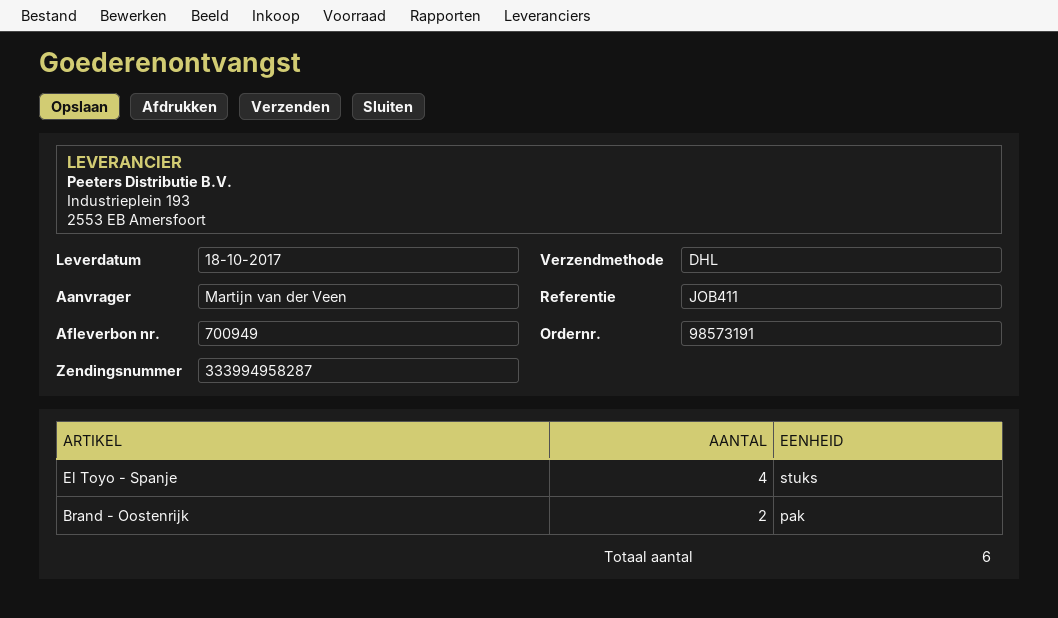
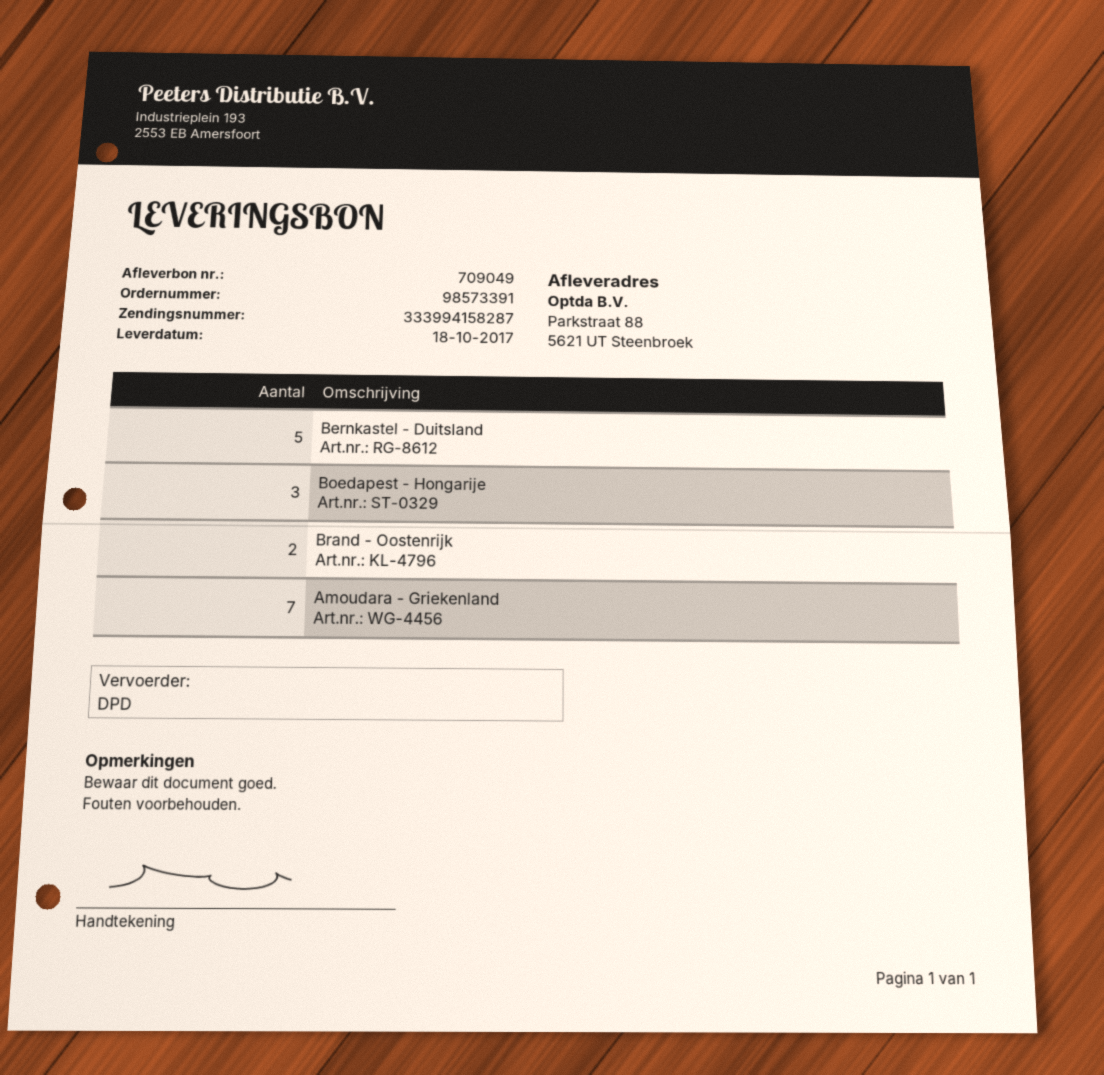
order number: 98573191 -> 98573391
delivery note number: 700949 -> 709049
shipping method: DHL -> DPD
tracking number: 333994958287 -> 333994158287
El Toyo - Spanje: 4 -> none
Bernkastel - Duitsland: none -> 5
Boedapest - Hongarije: none -> 3
Amoudara - Griekenland: none -> 7

